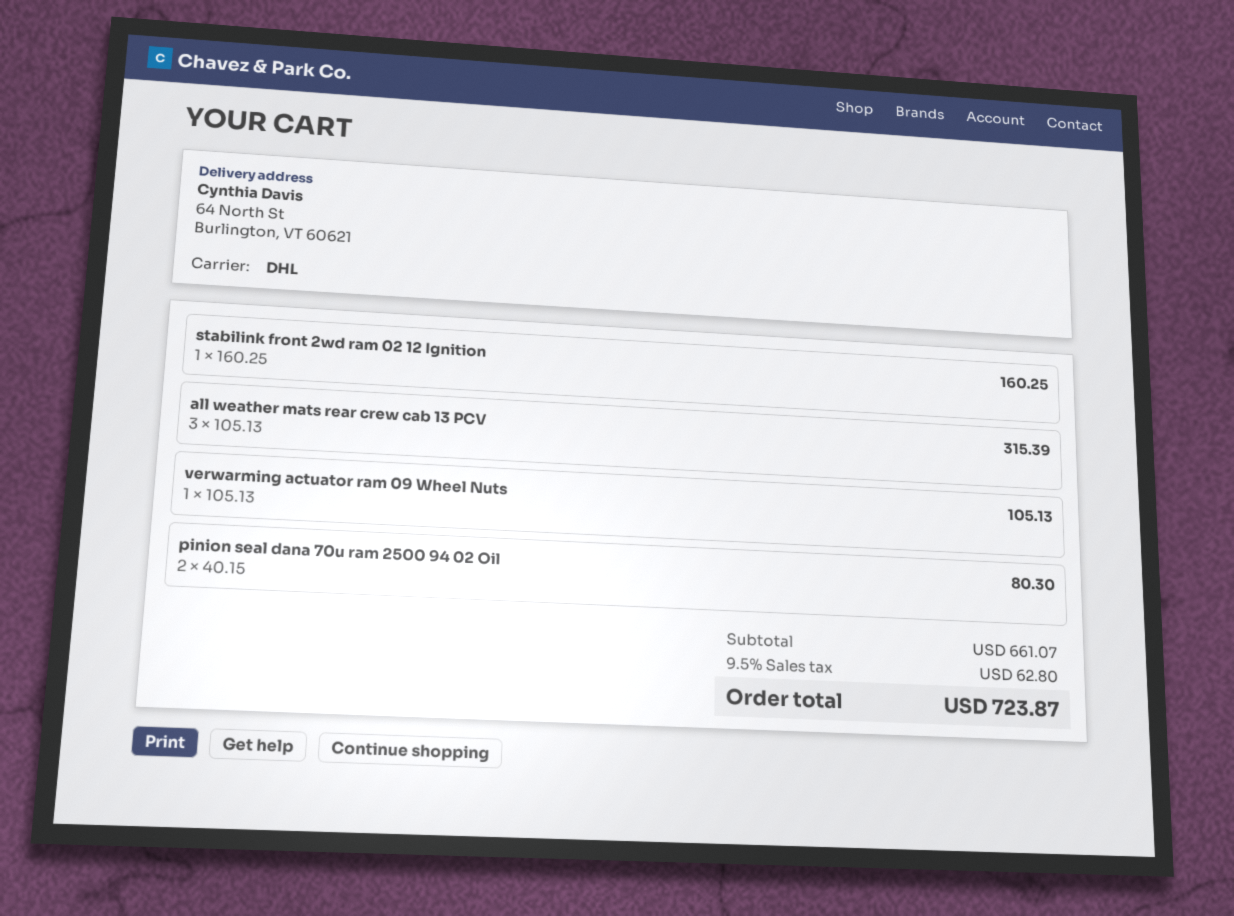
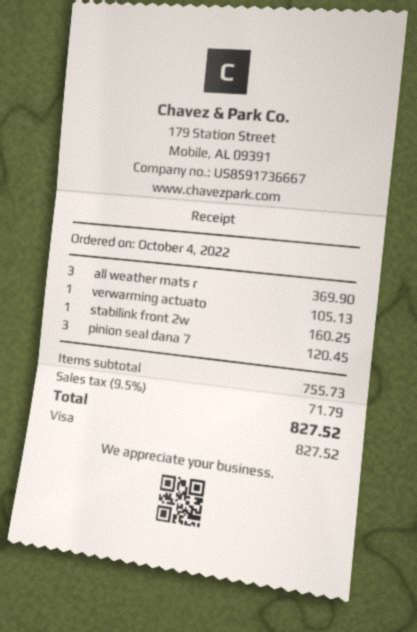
all weather mats rear crew cab 13 PCV: 3 for 315.39 -> 3 for 369.90
pinion seal dana 70u ram 2500 94 02 Oil: 2 for 80.30 -> 3 for 120.45
subtotal: 661.07 -> 755.73
tax: 9.5% = 62.80 -> 9.5% = 71.79
total: 723.87 -> 827.52

